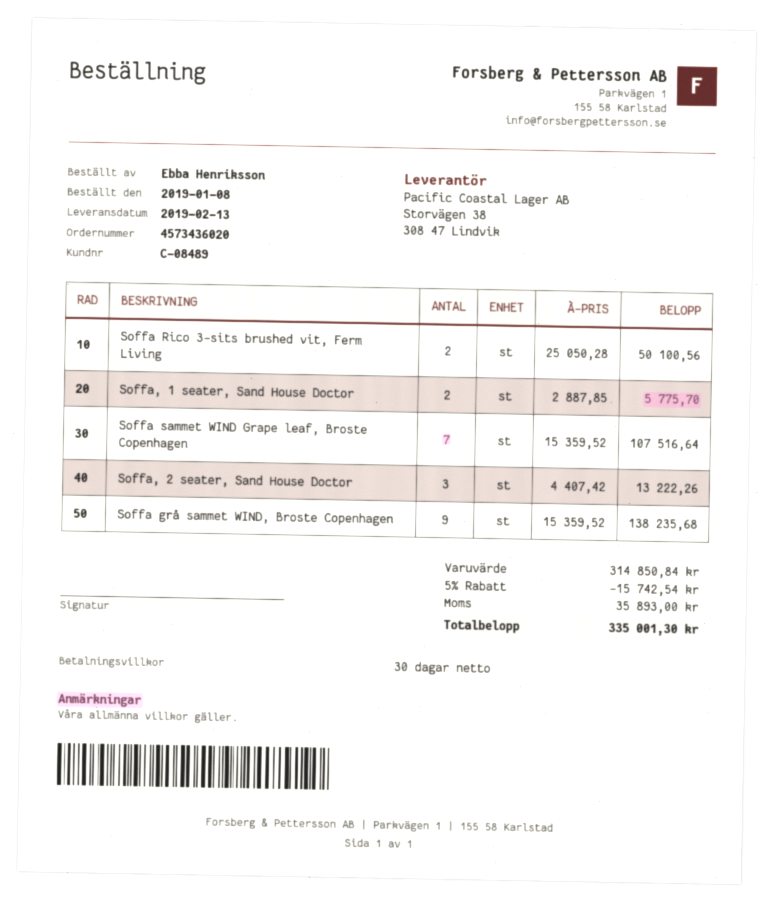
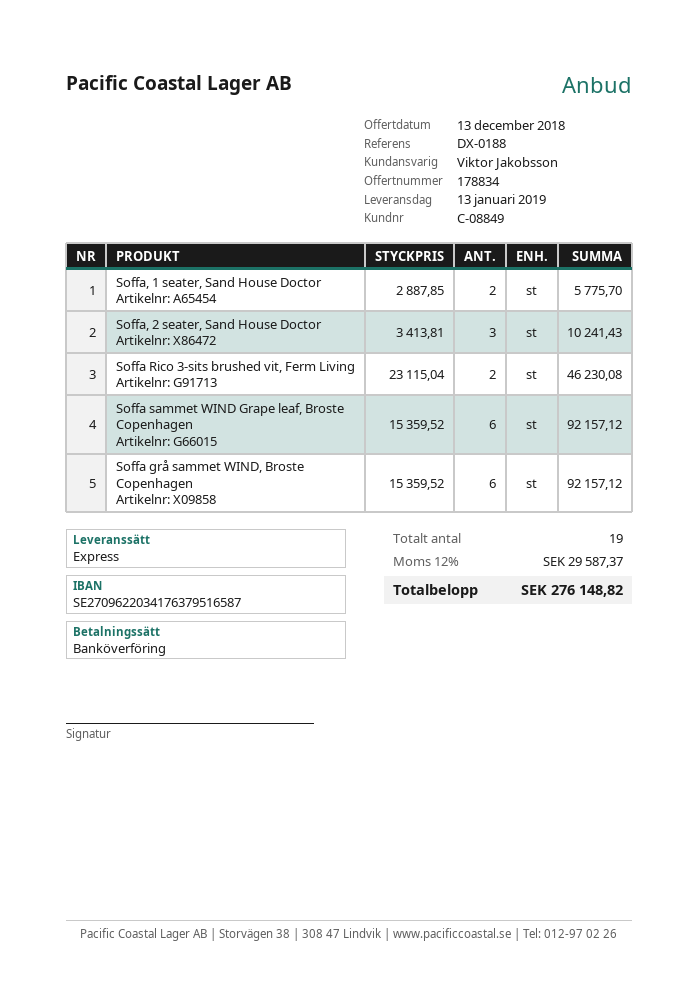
delivery date: 2019-02-13 -> 2019-01-13
customer number: C-08489 -> C-08849
Soffa Rico 3-sits brushed vit, Ferm Living: 2 x 25050.28 = 50100.56 -> 2 x 23115.04 = 46230.08
Soffa sammet WIND Grape leaf, Broste Copenhagen: 7 x 15359.52 = 107516.64 -> 6 x 15359.52 = 92157.12
Soffa, 2 seater, Sand House Doctor: 3 x 4407.42 = 13222.26 -> 3 x 3413.81 = 10241.43
Soffa grå sammet WIND, Broste Copenhagen: 9 x 15359.52 = 138235.68 -> 6 x 15359.52 = 92157.12
discount: 5% = 15742.54 -> none
tax: 35893.00 -> 29587.37
total: 335001.30 -> 276148.82

